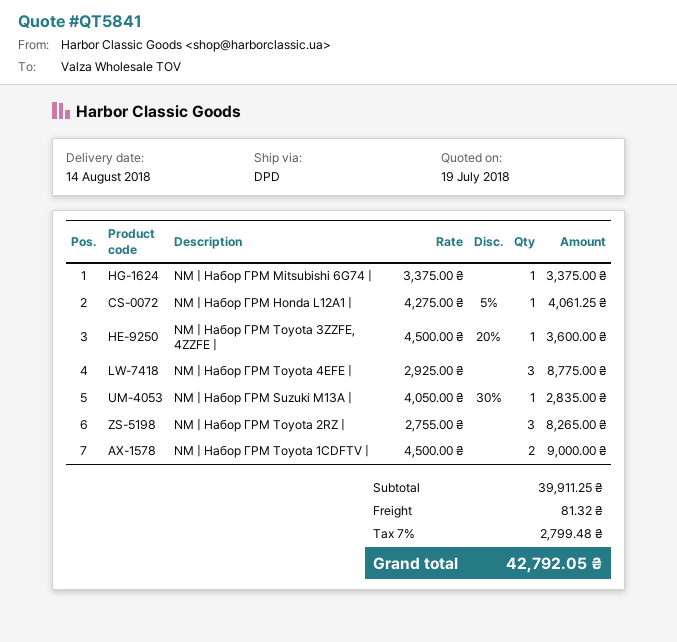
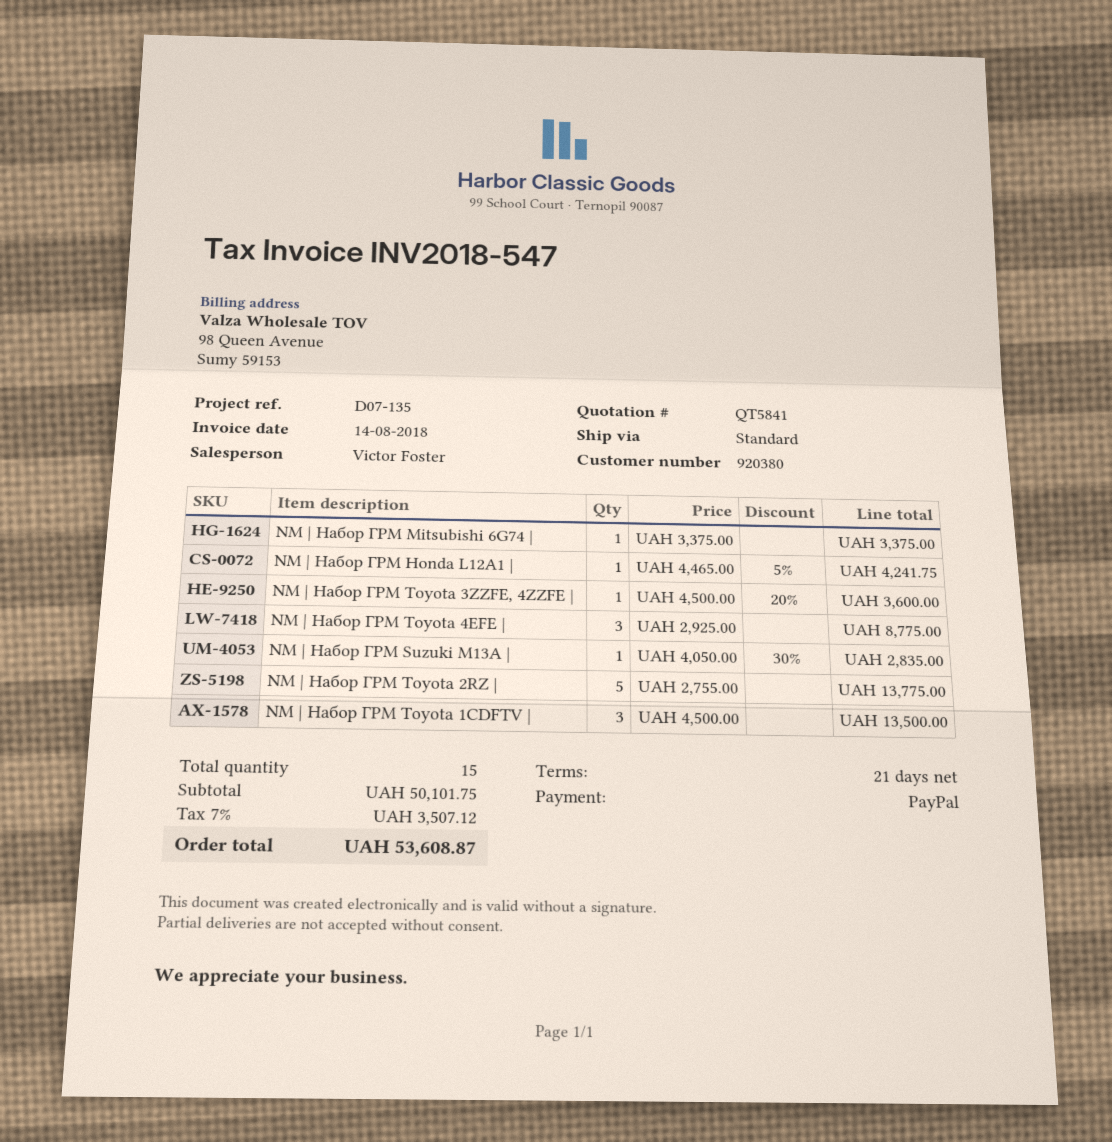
shipping method: DPD -> standard
NM | Набор ГРМ Honda L12A1 |: 1 x 4275.00 - 5% = 4061.25 -> 1 x 4465.00 - 5% = 4241.75
NM | Набор ГРМ Toyota 2RZ |: 3 x 2755.00 = 8265.00 -> 5 x 2755.00 = 13775.00
NM | Набор ГРМ Toyota 1CDFTV |: 2 x 4500.00 = 9000.00 -> 3 x 4500.00 = 13500.00
subtotal: 39911.25 -> 50101.75
shipping: 81.32 -> none
tax: 7% = 2799.48 -> 7% = 3507.12
total: 42792.05 -> 53608.87

